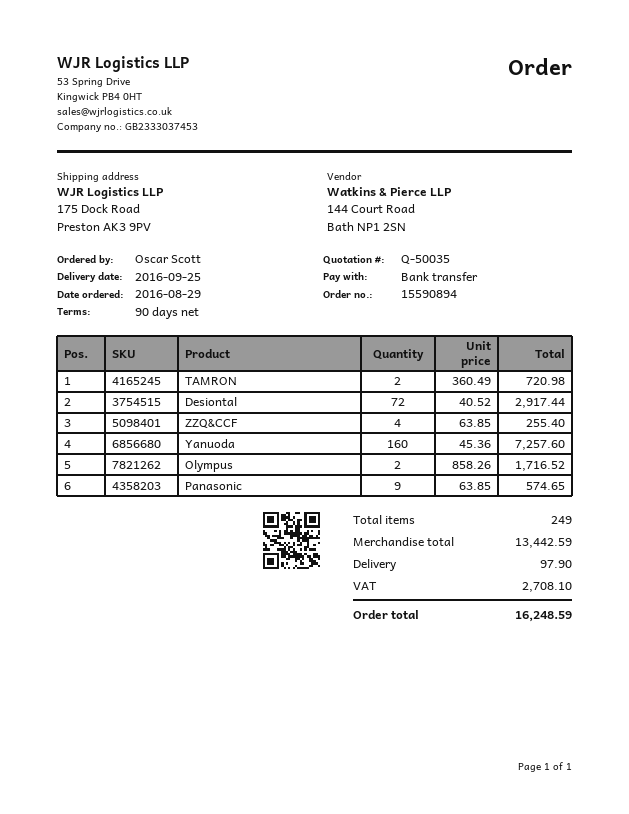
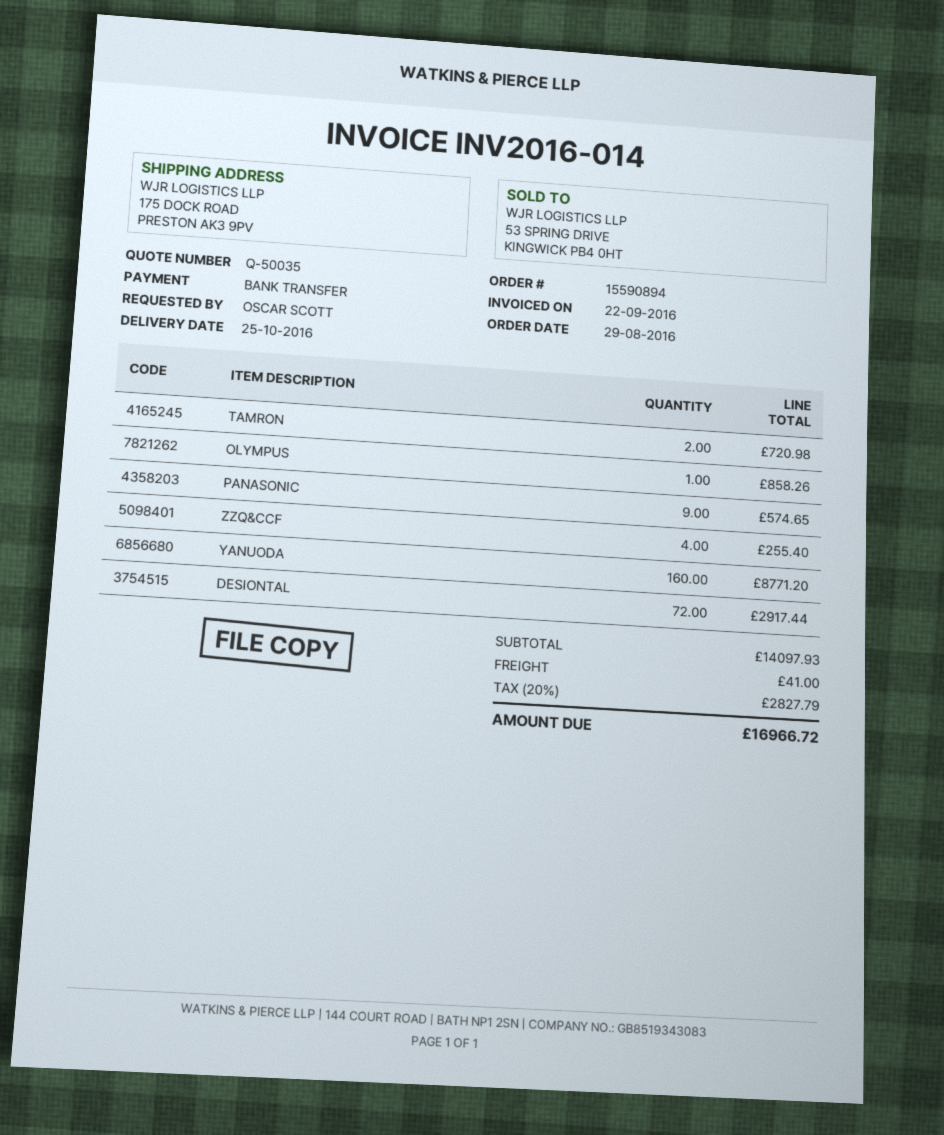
delivery date: 2016-09-25 -> 2016-10-25
Yanuoda: 160 for 7257.60 -> 160 for 8771.20
Olympus: 2 for 1716.52 -> 1 for 858.26
subtotal: 13442.59 -> 14097.93
shipping: 97.90 -> 41.00
tax: 2708.10 -> 2827.79
total: 16248.59 -> 16966.72

